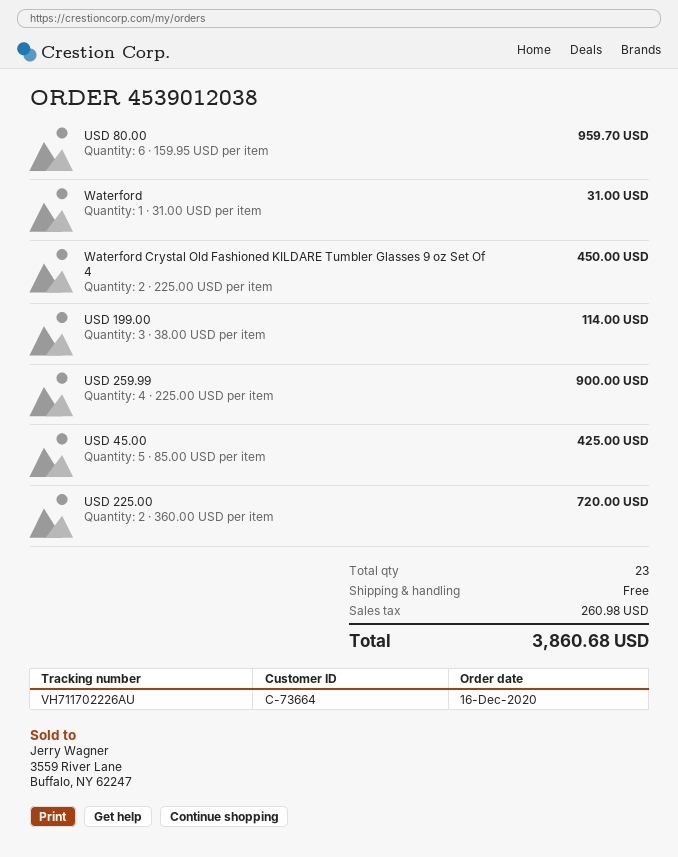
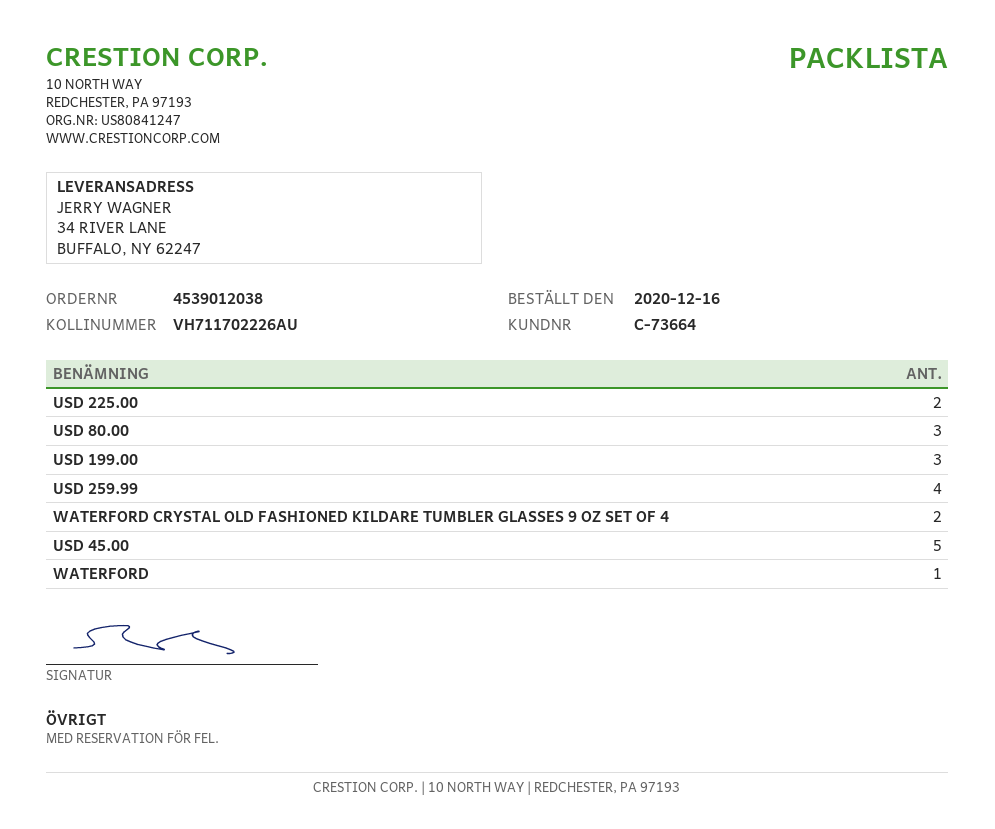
USD 80.00: 6 -> 3

